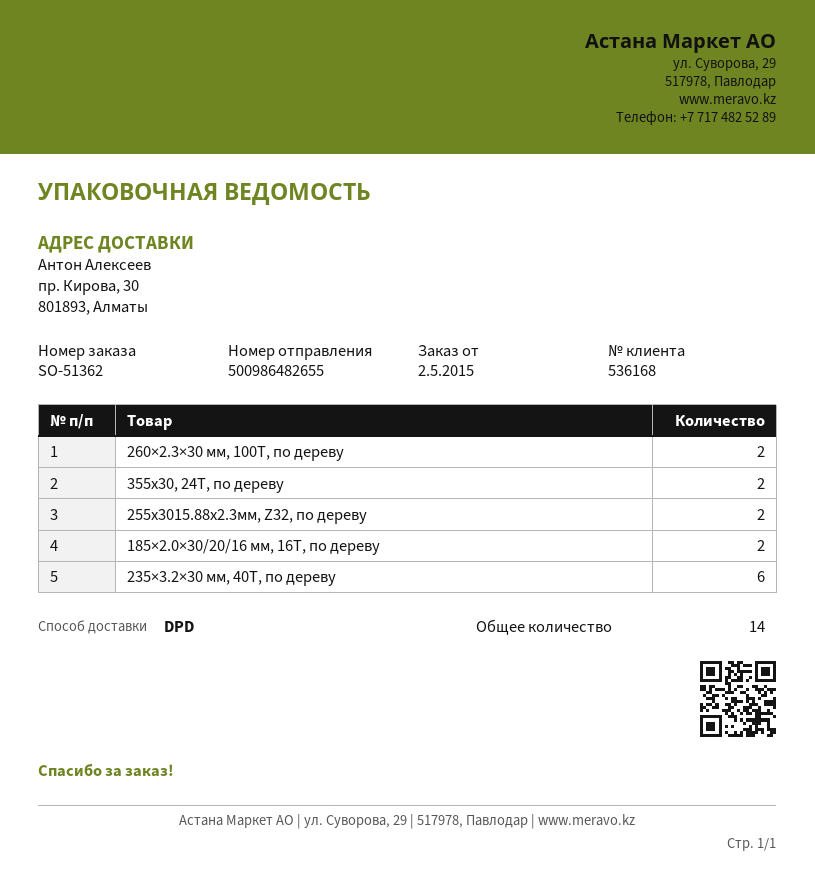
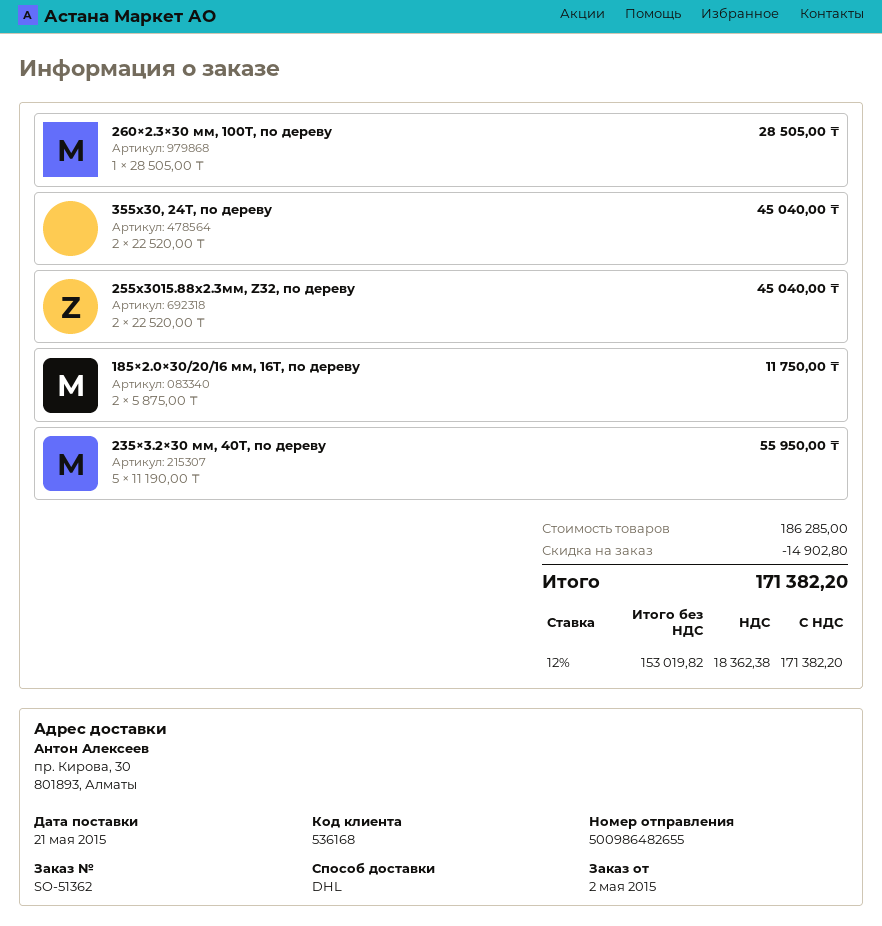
shipping method: DPD -> DHL
260×2.3×30 мм, 100T, по дереву: 2 -> 1
235×3.2×30 мм, 40T, по дереву: 6 -> 5

